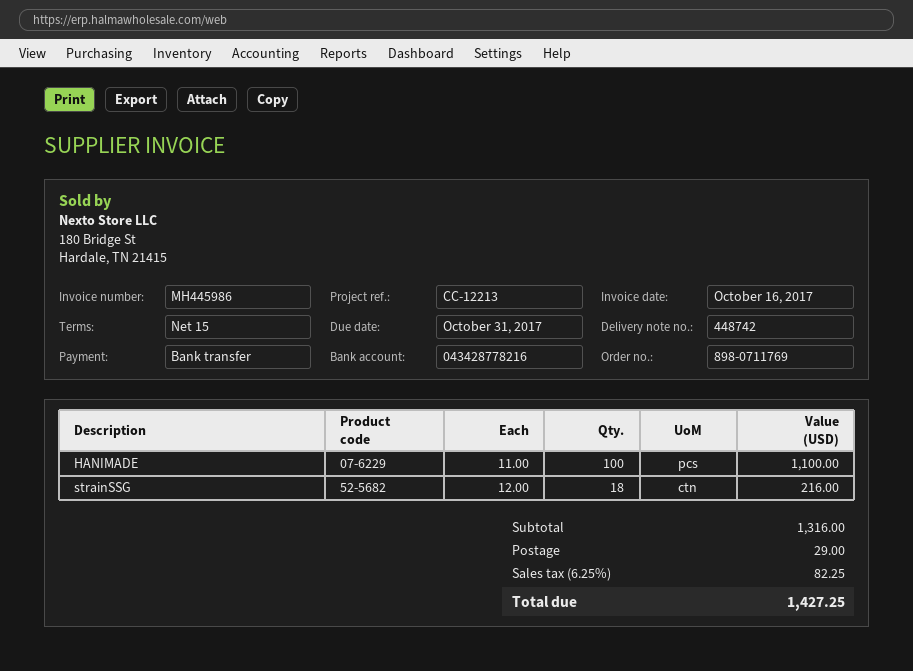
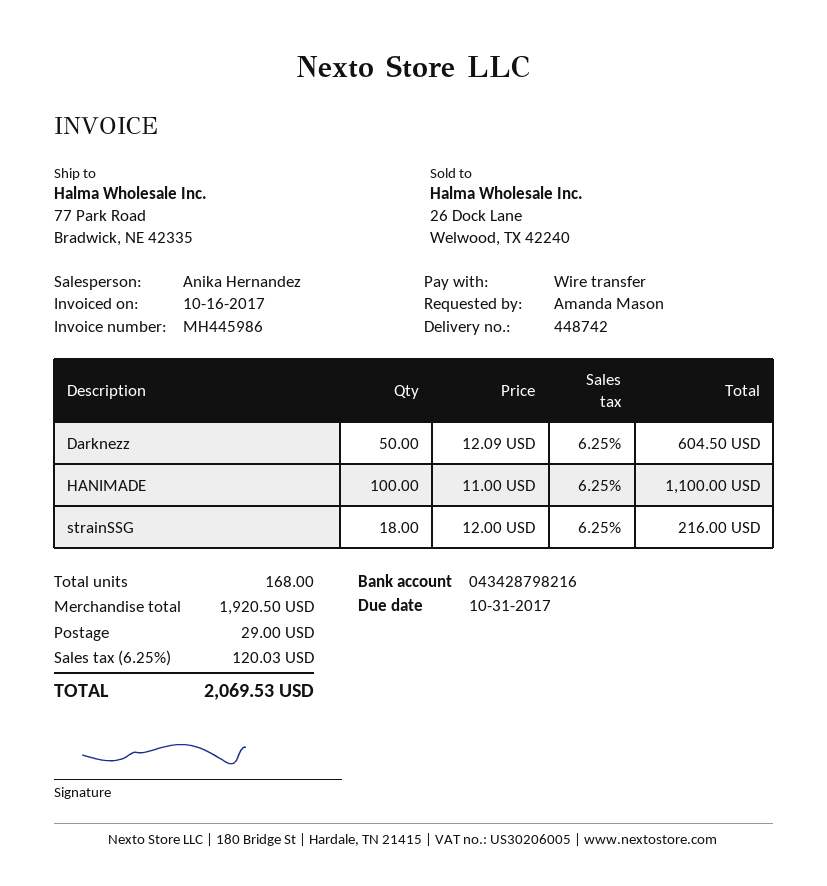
bank account: 043428778216 -> 043428798216
Darknezz: none -> 50 x 12.09 = 604.50
subtotal: 1316.00 -> 1920.50
tax: 6.25% = 82.25 -> 6.25% = 120.03
total: 1427.25 -> 2069.53

